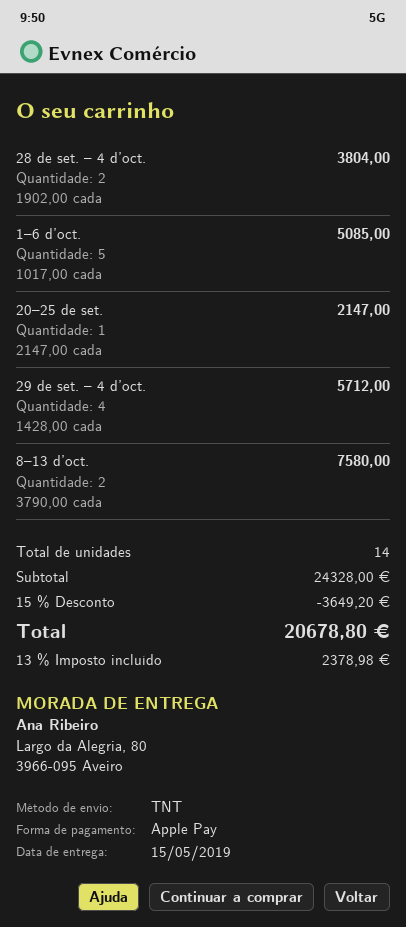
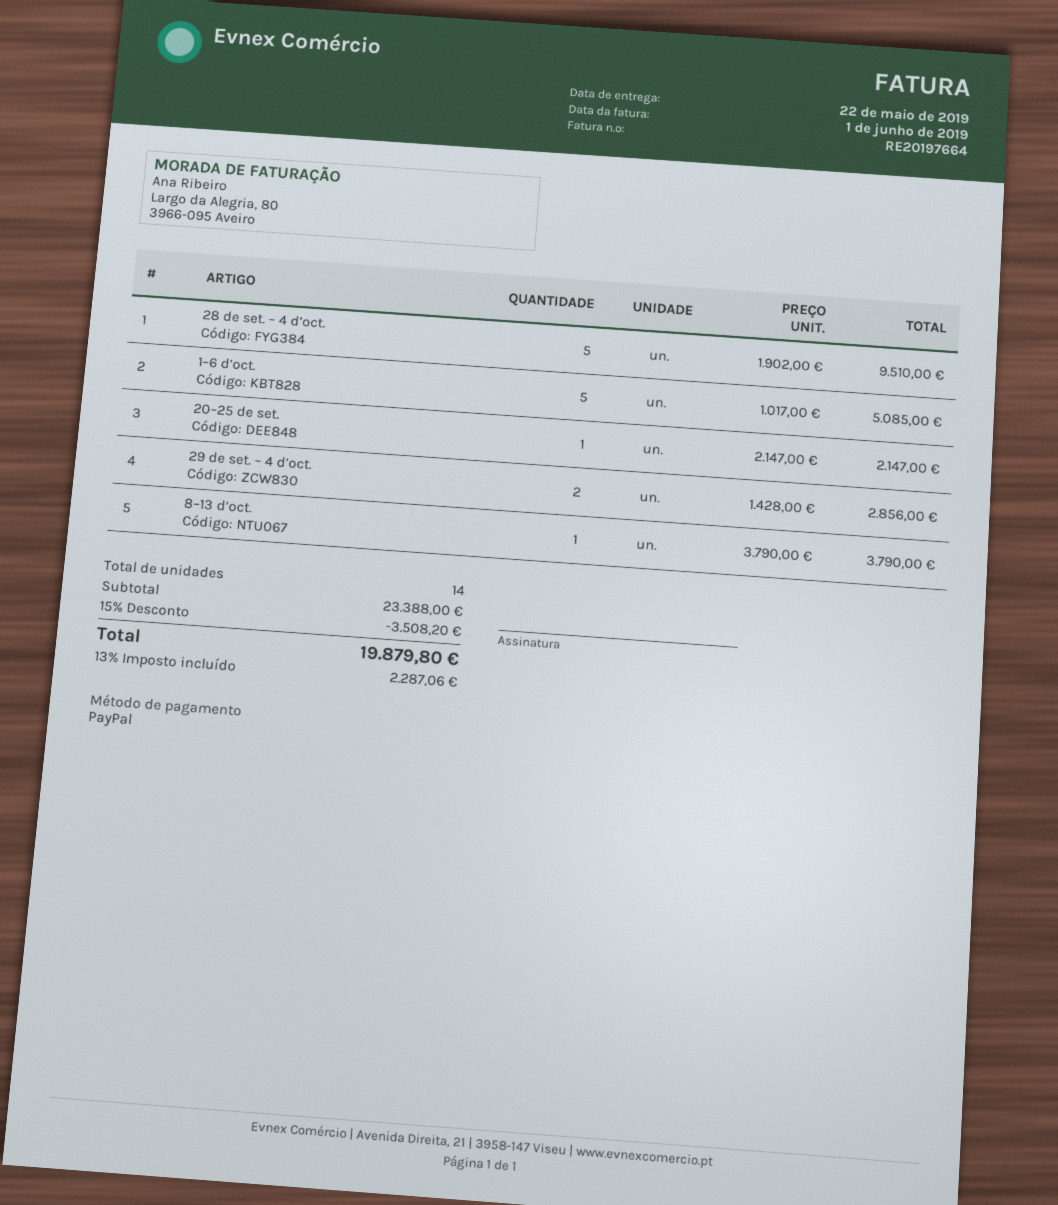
delivery date: 2019-05-15 -> 2019-05-22
payment method: Apple Pay -> PayPal
28 de set. – 4 d’oct.: 2 x 1902.00 = 3804.00 -> 5 x 1902.00 = 9510.00
29 de set. – 4 d’oct.: 4 x 1428.00 = 5712.00 -> 2 x 1428.00 = 2856.00
8–13 d’oct.: 2 x 3790.00 = 7580.00 -> 1 x 3790.00 = 3790.00
subtotal: 24328.00 -> 23388.00
discount: 15% = 3649.20 -> 15% = 3508.20
tax: 13% = 2378.98 -> 13% = 2287.06
total: 20678.80 -> 19879.80

